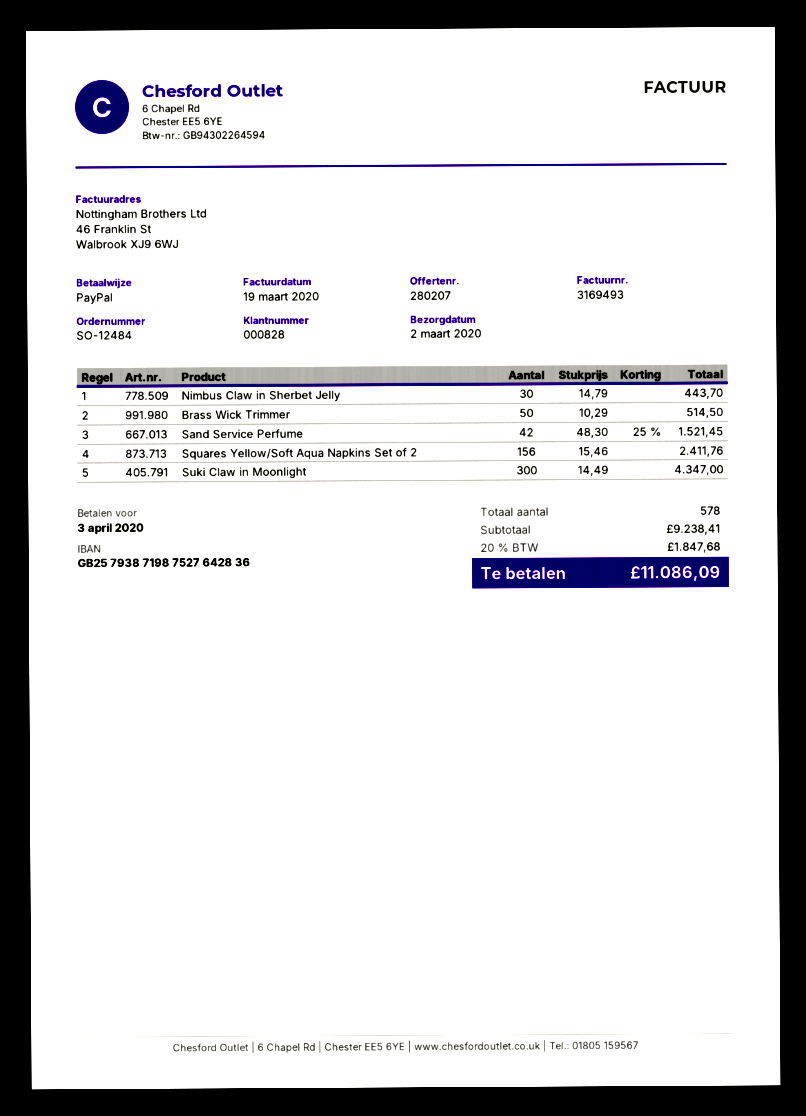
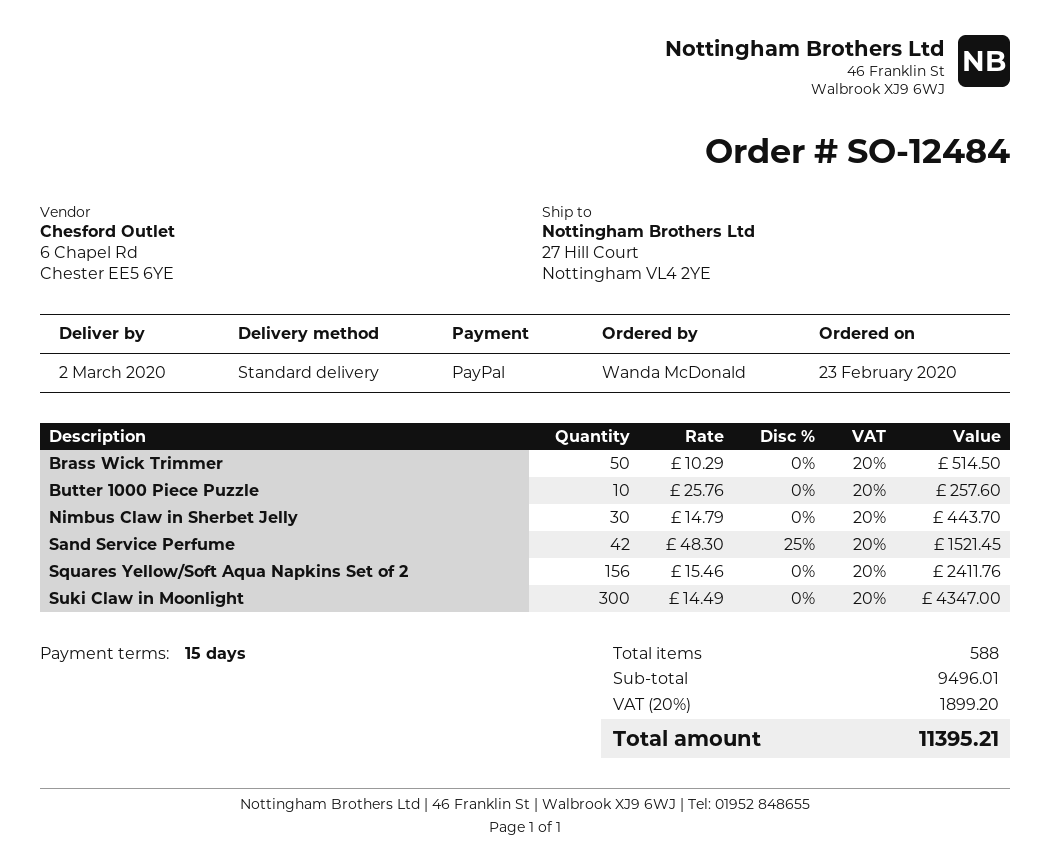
Butter 1000 Piece Puzzle: none -> 10 x 25.76 = 257.60
total quantity: 578 -> 588
subtotal: 9238.41 -> 9496.01
tax: 20% = 1847.68 -> 20% = 1899.20
total: 11086.09 -> 11395.21

